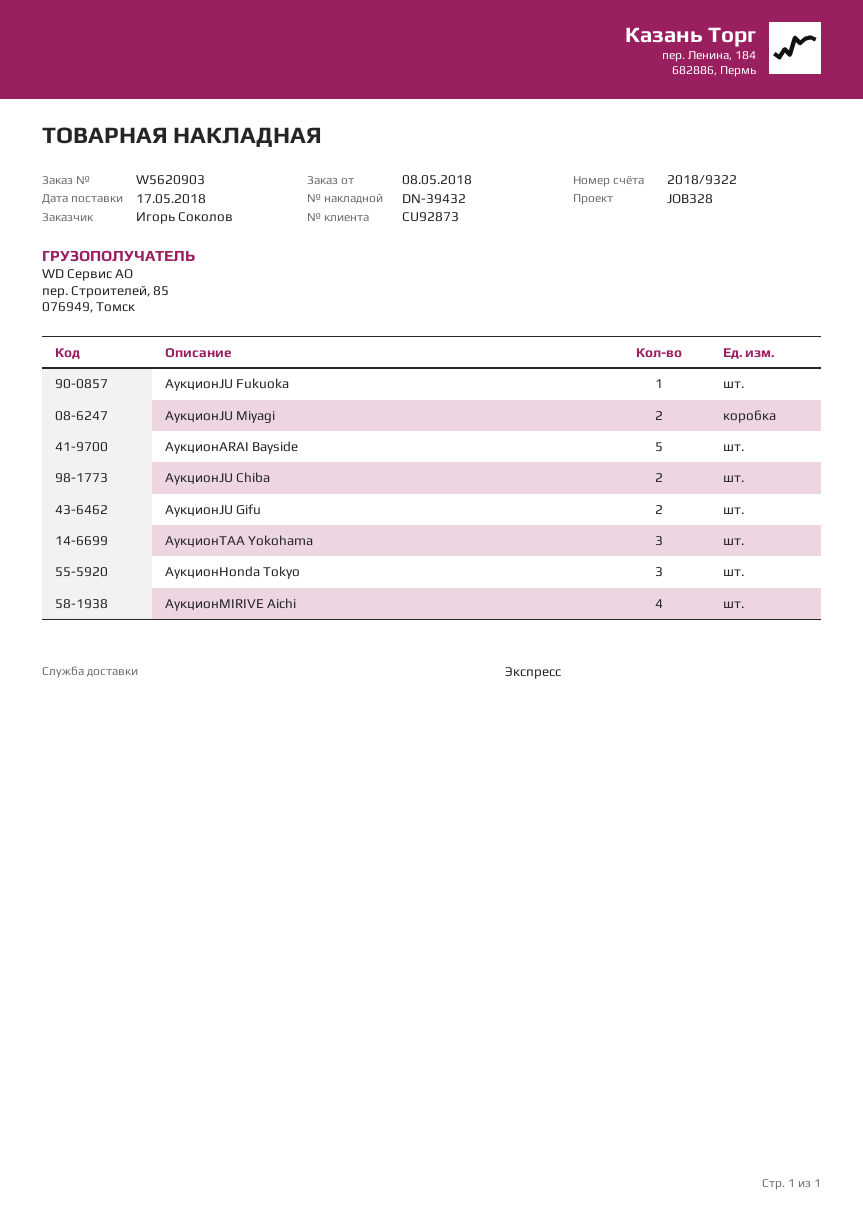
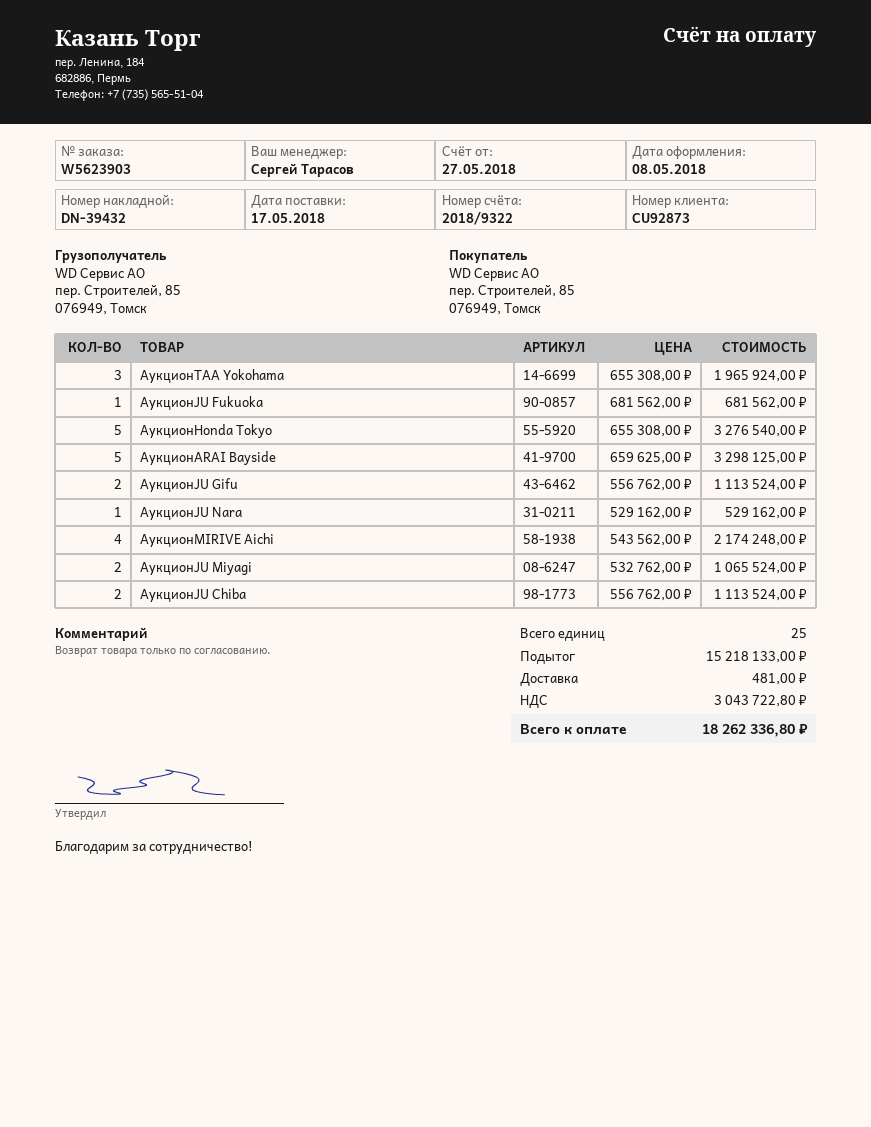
order number: W5620903 -> W5623903
АукционHonda Tokyo: 3 -> 5
АукционJU Nara: none -> 1

